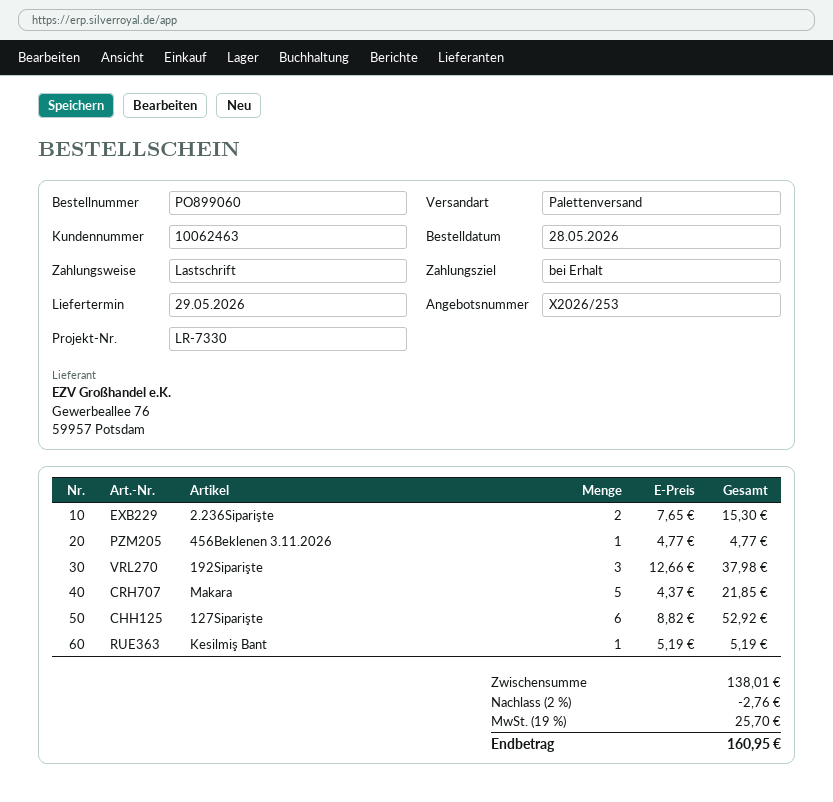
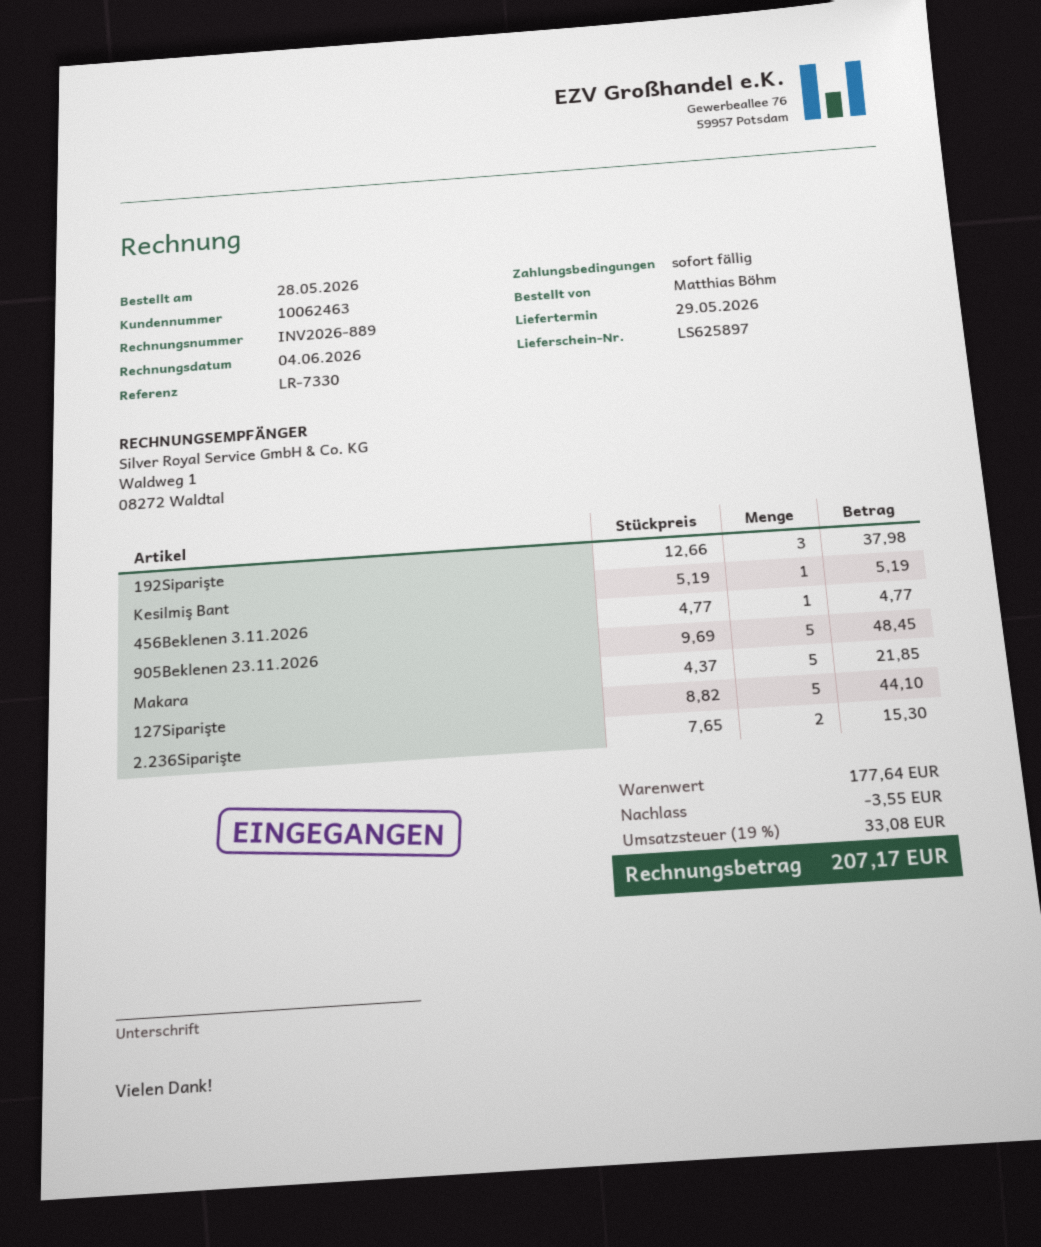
127Siparişte: 6 x 8.82 = 52.92 -> 5 x 8.82 = 44.10
905Beklenen 23.11.2026: none -> 5 x 9.69 = 48.45
subtotal: 138.01 -> 177.64
discount: 2.76 -> 3.55
tax: 19% = 25.70 -> 19% = 33.08
total: 160.95 -> 207.17

